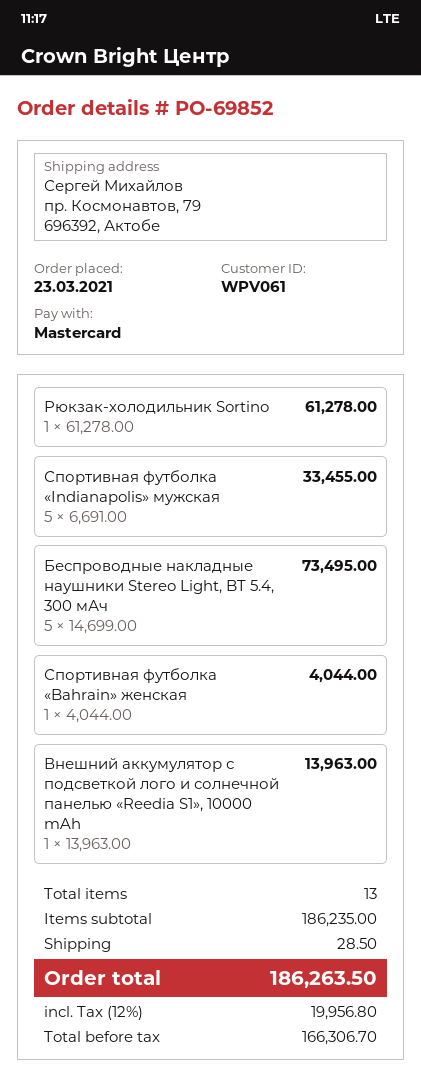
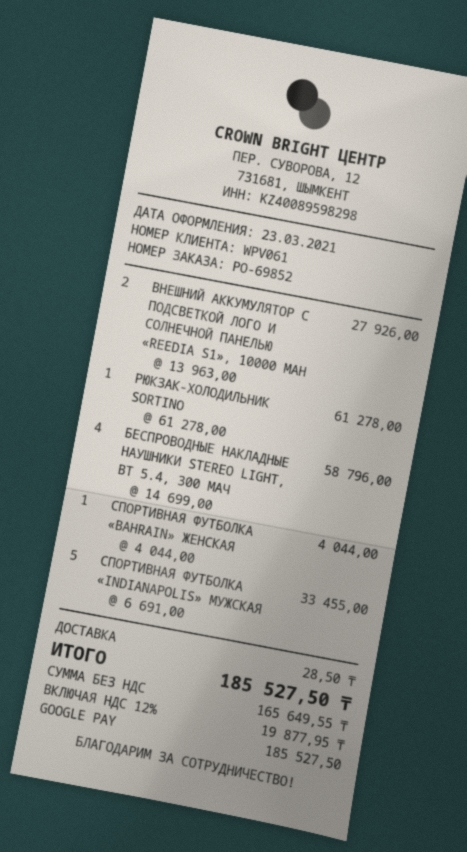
payment method: Mastercard -> Google Pay
Беспроводные накладные наушники Stereo Light, BT 5.4, 300 мАч: 5 x 14699.00 = 73495.00 -> 4 x 14699.00 = 58796.00
Внешний аккумулятор с подсветкой лого и солнечной панелью «Reedia S1», 10000 mAh: 1 x 13963.00 = 13963.00 -> 2 x 13963.00 = 27926.00
net: 166306.70 -> 165649.55
tax: 12% = 19956.80 -> 12% = 19877.95
total: 186263.50 -> 185527.50

